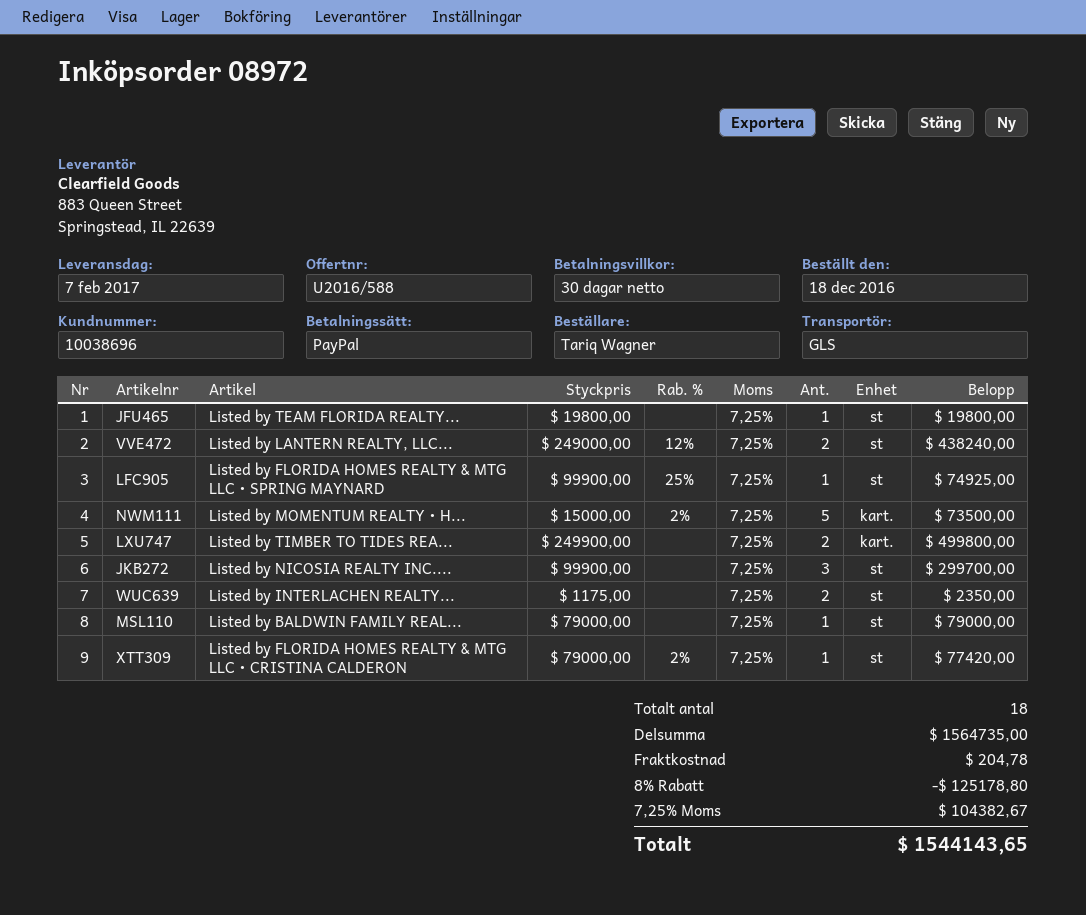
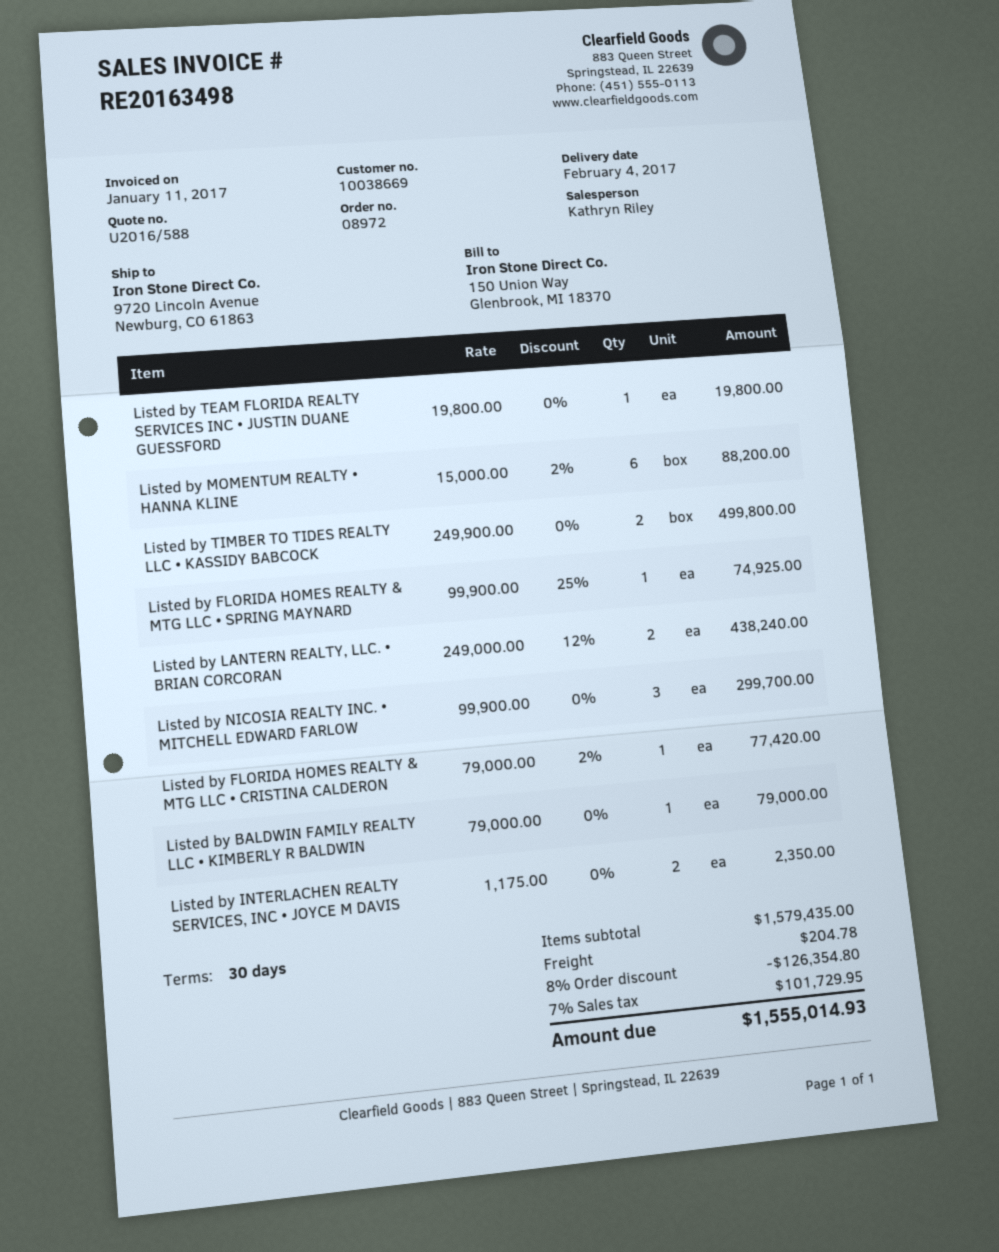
delivery date: 2017-02-07 -> 2017-02-04
customer number: 10038696 -> 10038669
Listed by MOMENTUM REALTY • H...: 5 x 15000.00 - 2% = 73500.00 -> 6 x 15000.00 - 2% = 88200.00
subtotal: 1564735.00 -> 1579435.00
discount: 8% = 125178.80 -> 8% = 126354.80
tax: 7.25% = 104382.67 -> 7% = 101729.95
total: 1544143.65 -> 1555014.93

